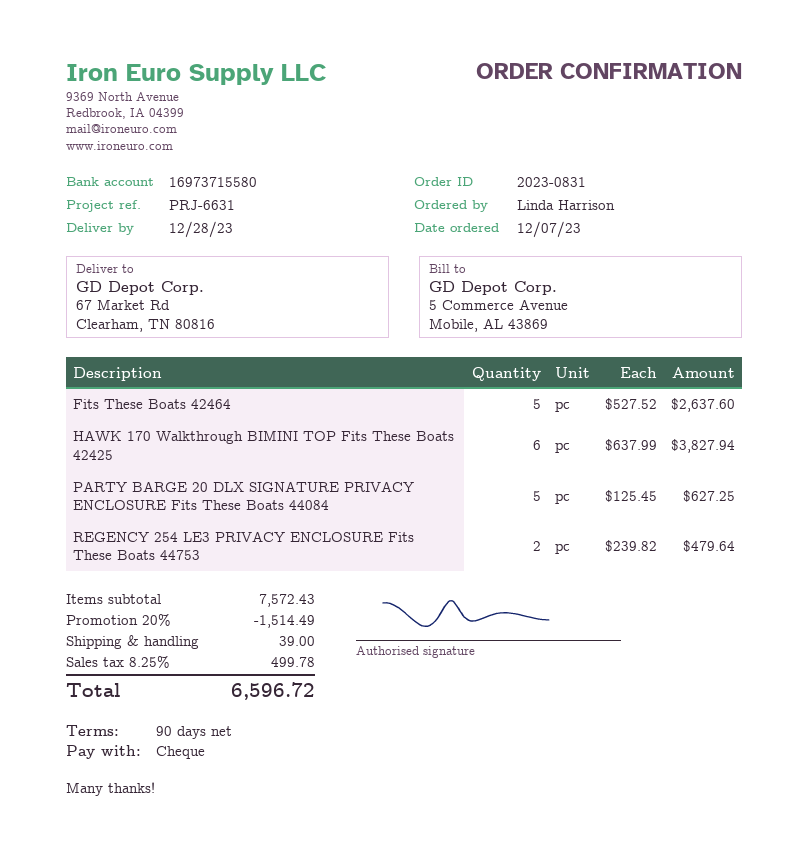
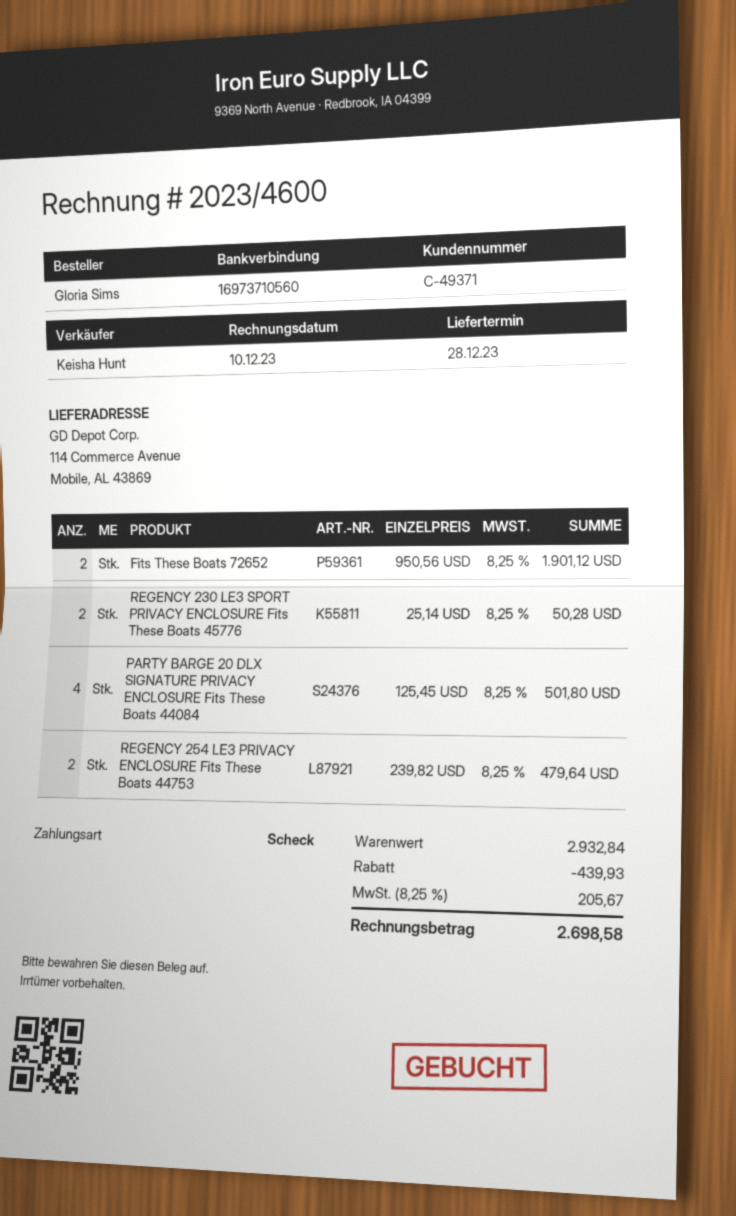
ordered by: Linda Harrison -> Gloria Sims
bank account: 16973715580 -> 16973710560
ship to: 67 Market Rd, Clearham, TN 80816 -> 114 Commerce Avenue, Mobile, AL 43869
Fits These Boats 42464: 5 x 527.52 = 2637.60 -> none
HAWK 170 Walkthrough BIMINI TOP Fits These Boats 42425: 6 x 637.99 = 3827.94 -> none
PARTY BARGE 20 DLX SIGNATURE PRIVACY ENCLOSURE Fits These Boats 44084: 5 x 125.45 = 627.25 -> 4 x 125.45 = 501.80
Fits These Boats 72652: none -> 2 x 950.56 = 1901.12
REGENCY 230 LE3 SPORT PRIVACY ENCLOSURE Fits These Boats 45776: none -> 2 x 25.14 = 50.28
subtotal: 7572.43 -> 2932.84
discount: 1514.49 -> 439.93
shipping: 39.00 -> none
tax: 8.25% = 499.78 -> 8.25% = 205.67
total: 6596.72 -> 2698.58

